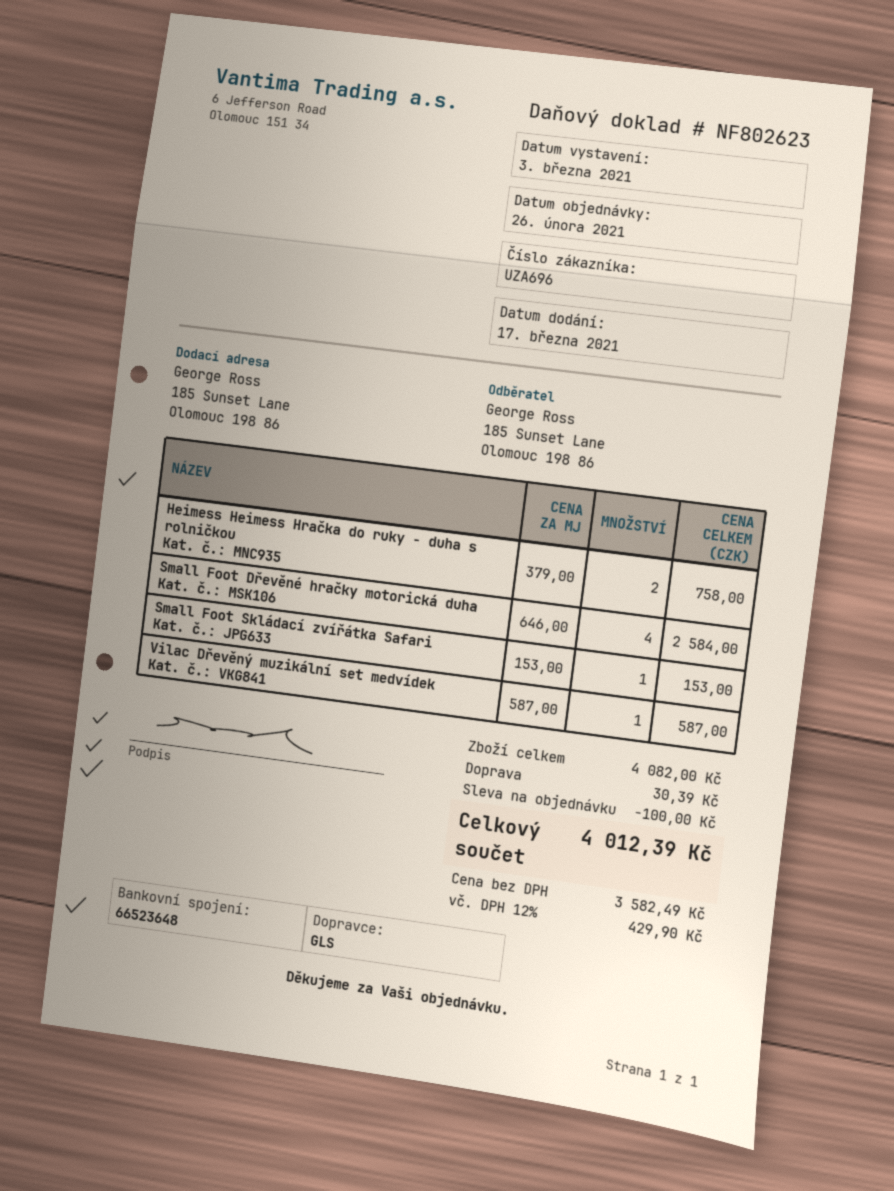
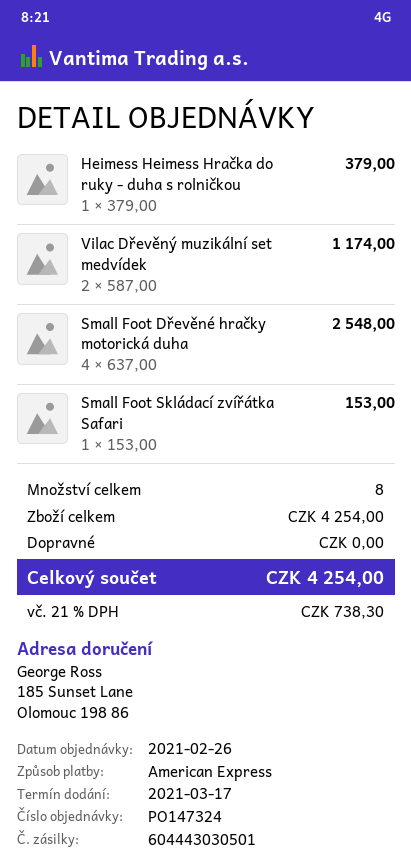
Heimess Heimess Hračka do ruky - duha s rolničkou: 2 x 379.00 = 758.00 -> 1 x 379.00 = 379.00
Small Foot Dřevěné hračky motorická duha: 4 x 646.00 = 2584.00 -> 4 x 637.00 = 2548.00
Vilac Dřevěný muzikální set medvídek: 1 x 587.00 = 587.00 -> 2 x 587.00 = 1174.00
subtotal: 4082.00 -> 4254.00
discount: 100.00 -> none
shipping: 30.39 -> 0.00
tax: 12% = 429.90 -> 21% = 738.30
total: 4012.39 -> 4254.00

